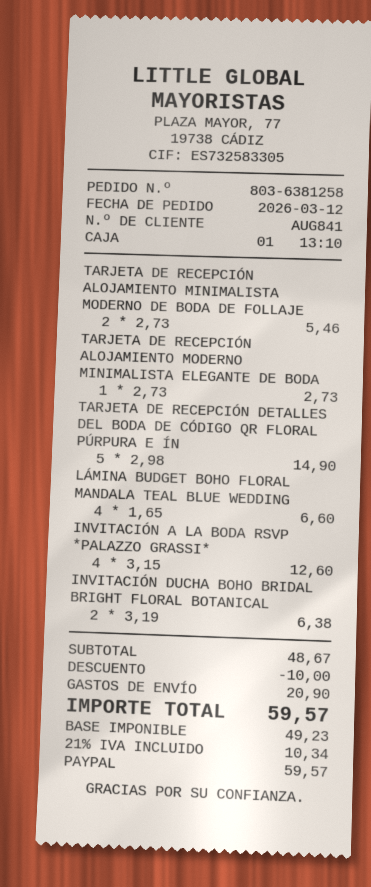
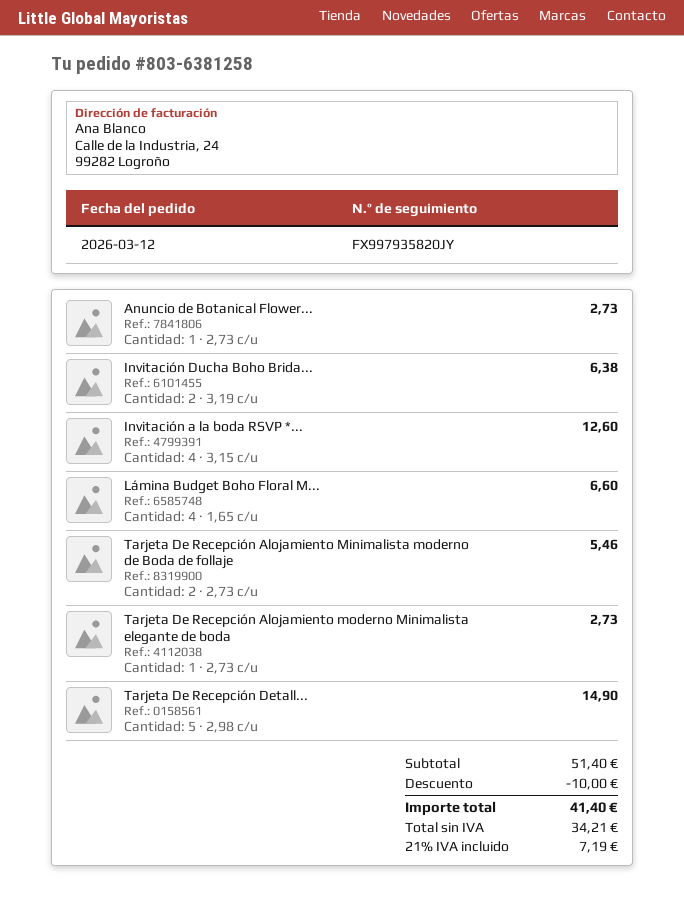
Anuncio de Botanical Flower...: none -> 1 x 2.73 = 2.73
subtotal: 48.67 -> 51.40
shipping: 20.90 -> none
net: 49.23 -> 34.21
tax: 21% = 10.34 -> 21% = 7.19
total: 59.57 -> 41.40

